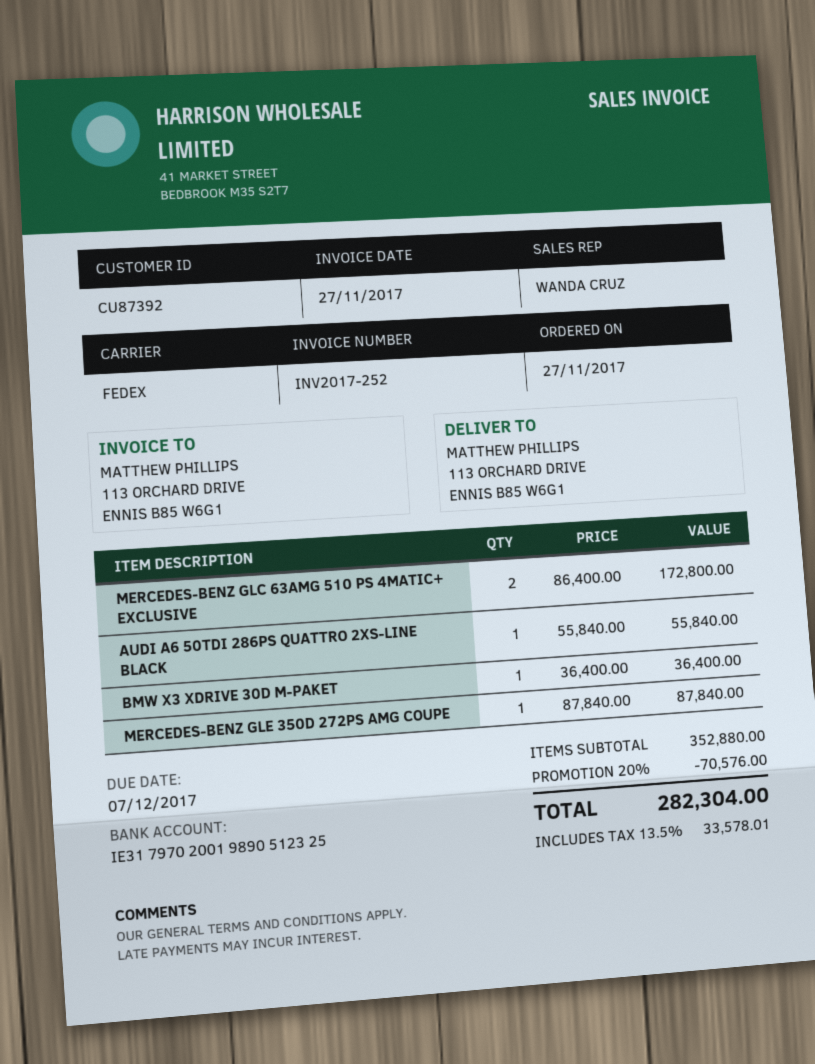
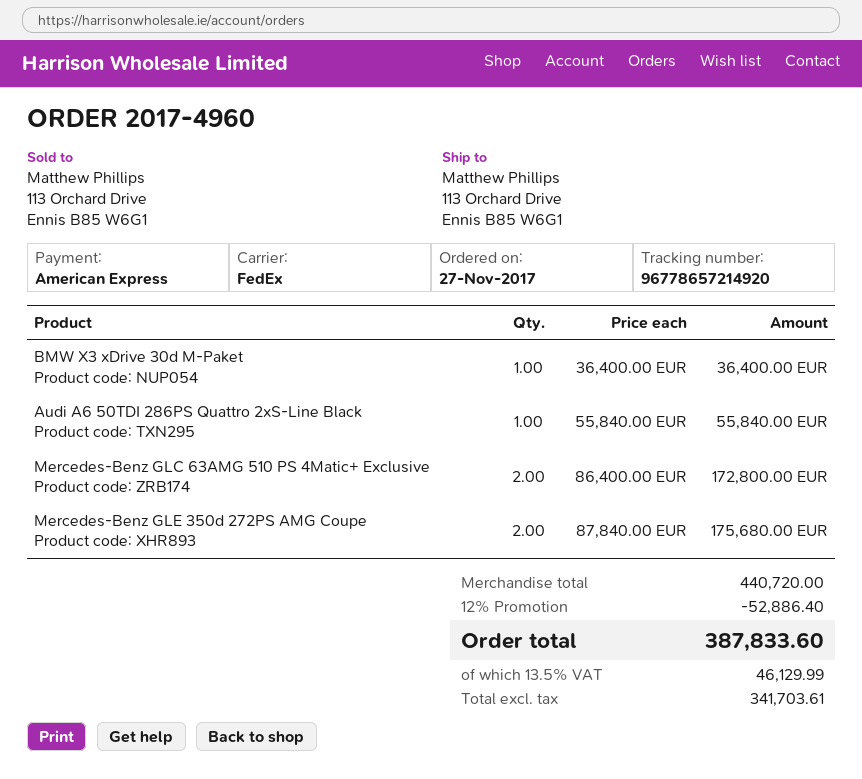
MERCEDES-BENZ GLE 350D 272PS AMG COUPE: 1 x 87840.00 = 87840.00 -> 2 x 87840.00 = 175680.00
subtotal: 352880.00 -> 440720.00
discount: 20% = 70576.00 -> 12% = 52886.40
tax: 13.5% = 33578.01 -> 13.5% = 46129.99
total: 282304.00 -> 387833.60

